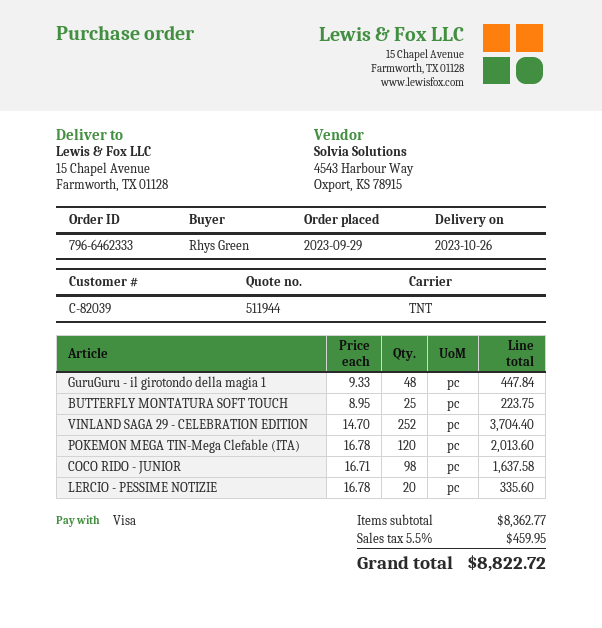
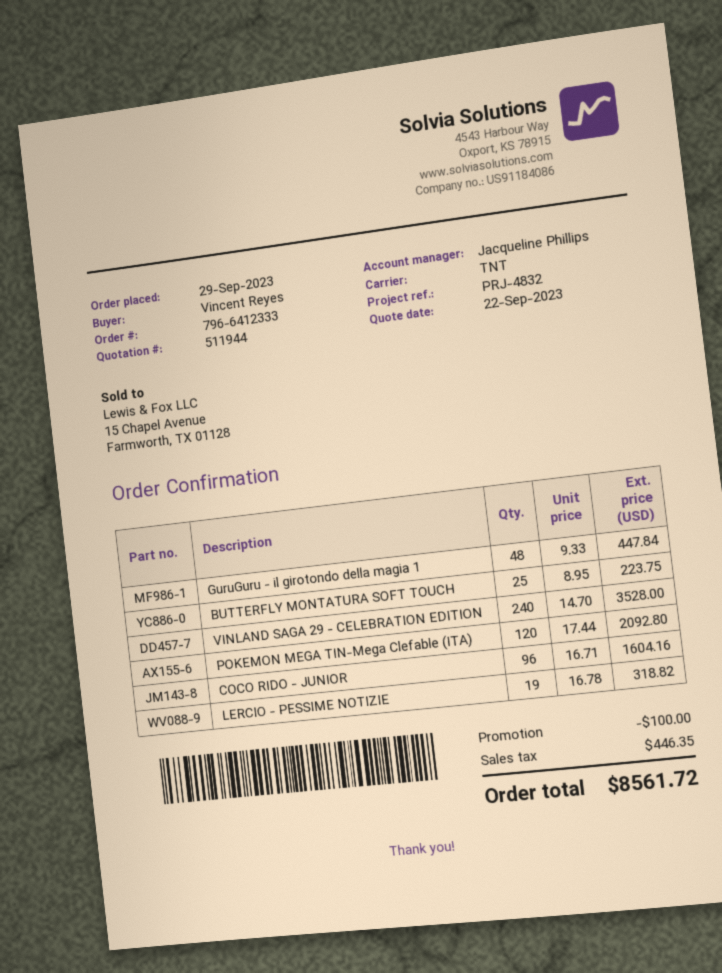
order number: 796-6462333 -> 796-6412333
ordered by: Rhys Green -> Vincent Reyes
VINLAND SAGA 29 - CELEBRATION EDITION: 252 x 14.70 = 3704.40 -> 240 x 14.70 = 3528.00
POKEMON MEGA TIN-Mega Clefable (ITA): 120 x 16.78 = 2013.60 -> 120 x 17.44 = 2092.80
COCO RIDO - JUNIOR: 98 x 16.71 = 1637.58 -> 96 x 16.71 = 1604.16
LERCIO - PESSIME NOTIZIE: 20 x 16.78 = 335.60 -> 19 x 16.78 = 318.82
discount: none -> 100.00
tax: 459.95 -> 446.35
total: 8822.72 -> 8561.72

